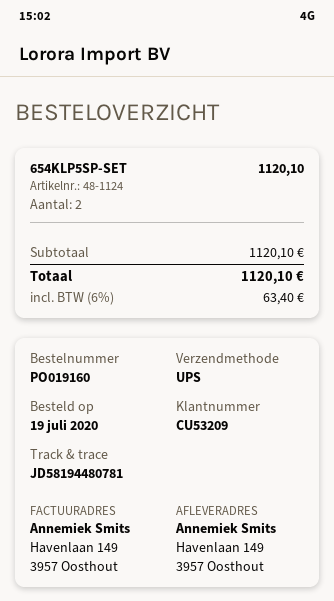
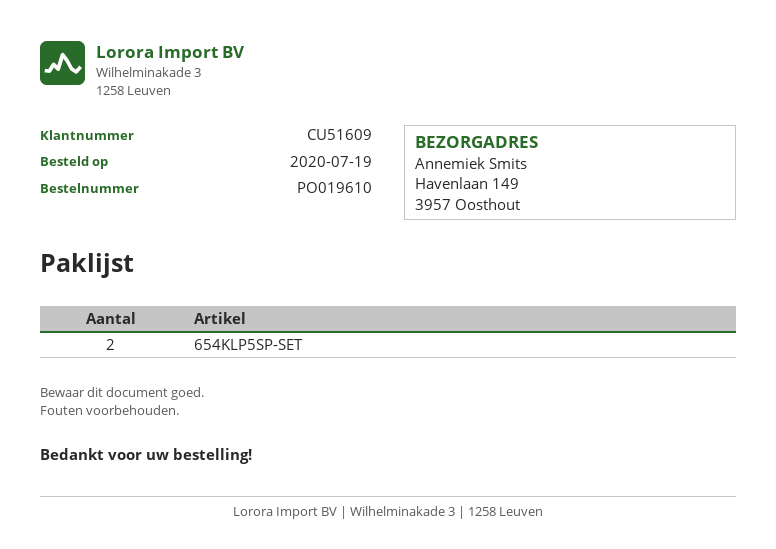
order number: PO019160 -> PO019610
customer number: CU53209 -> CU51609

